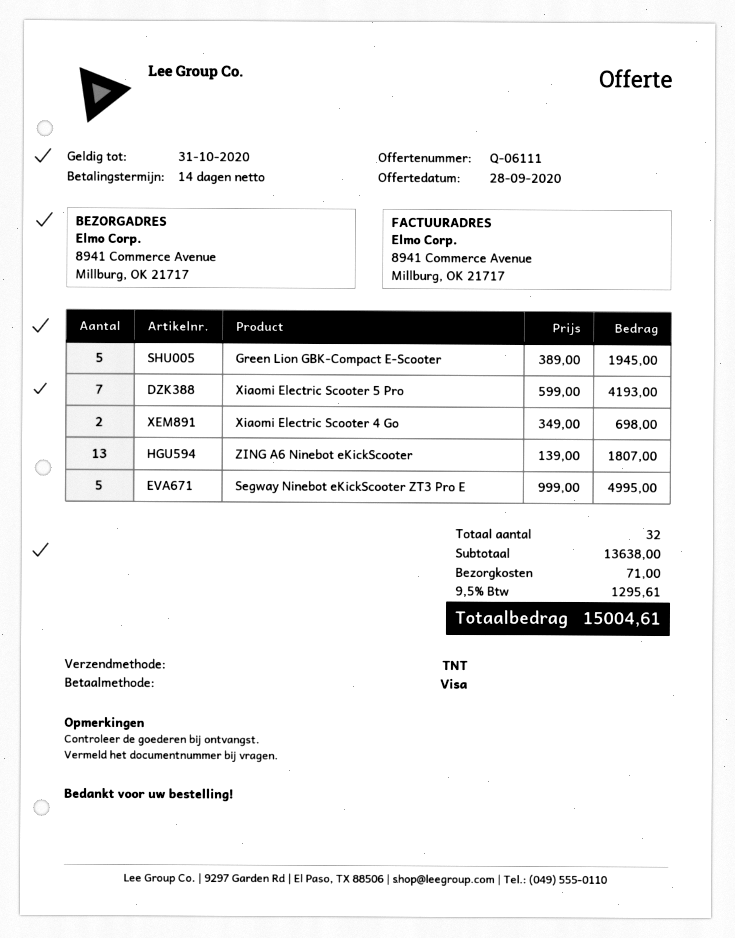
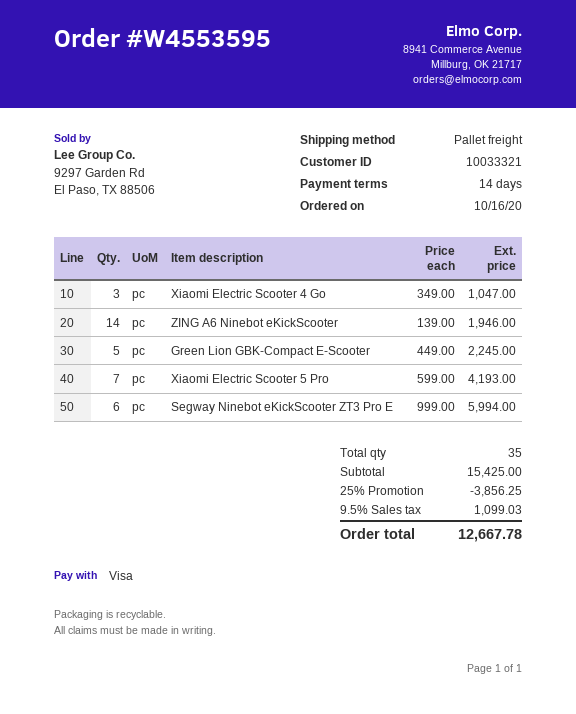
shipping method: TNT -> pallet freight
Green Lion GBK-Compact E-Scooter: 5 x 389.00 = 1945.00 -> 5 x 449.00 = 2245.00
Xiaomi Electric Scooter 4 Go: 2 x 349.00 = 698.00 -> 3 x 349.00 = 1047.00
ZING A6 Ninebot eKickScooter: 13 x 139.00 = 1807.00 -> 14 x 139.00 = 1946.00
Segway Ninebot eKickScooter ZT3 Pro E: 5 x 999.00 = 4995.00 -> 6 x 999.00 = 5994.00
total quantity: 32 -> 35
subtotal: 13638.00 -> 15425.00
discount: none -> 25% = 3856.25
shipping: 71.00 -> none
tax: 9.5% = 1295.61 -> 9.5% = 1099.03
total: 15004.61 -> 12667.78

